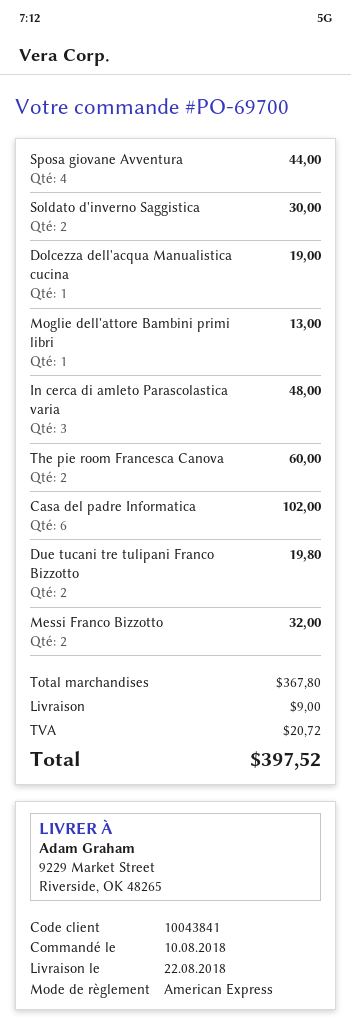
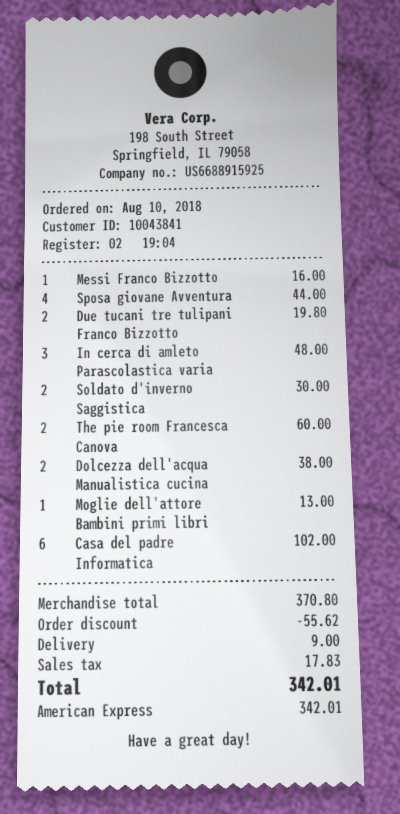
Dolcezza dell'acqua Manualistica cucina: 1 for 19.00 -> 2 for 38.00
Messi Franco Bizzotto: 2 for 32.00 -> 1 for 16.00
subtotal: 367.80 -> 370.80
discount: none -> 55.62
tax: 20.72 -> 17.83
total: 397.52 -> 342.01

